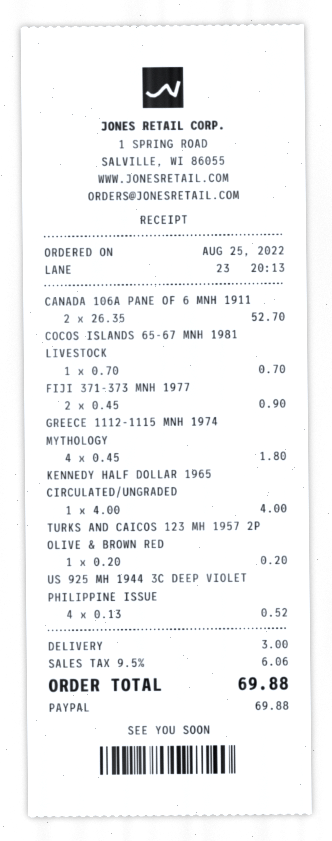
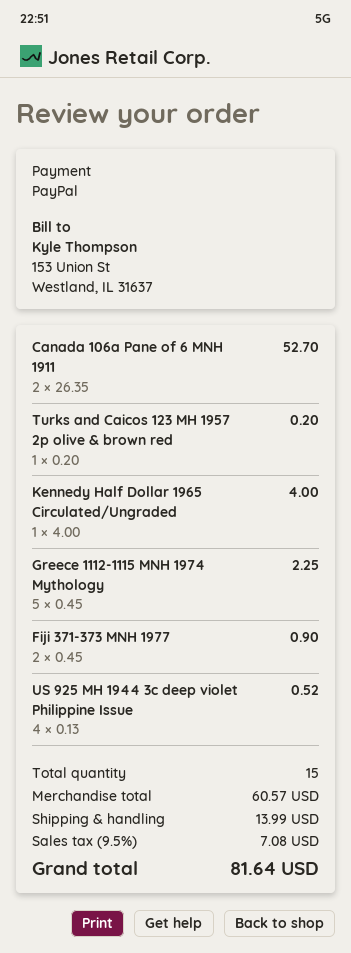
COCOS ISLANDS 65-67 MNH 1981 LIVESTOCK: 1 x 0.70 = 0.70 -> none
GREECE 1112-1115 MNH 1974 MYTHOLOGY: 4 x 0.45 = 1.80 -> 5 x 0.45 = 2.25
shipping: 3.00 -> 13.99
tax: 9.5% = 6.06 -> 9.5% = 7.08
total: 69.88 -> 81.64

